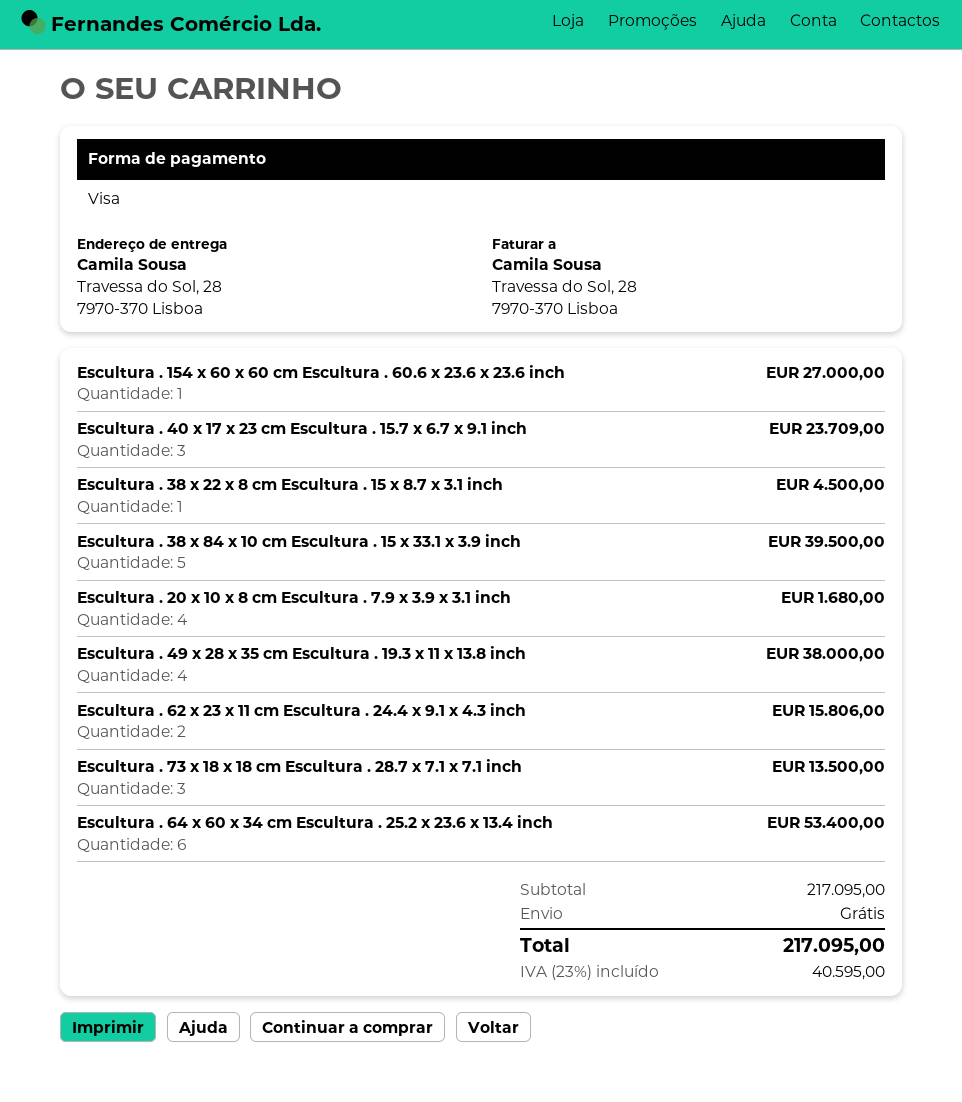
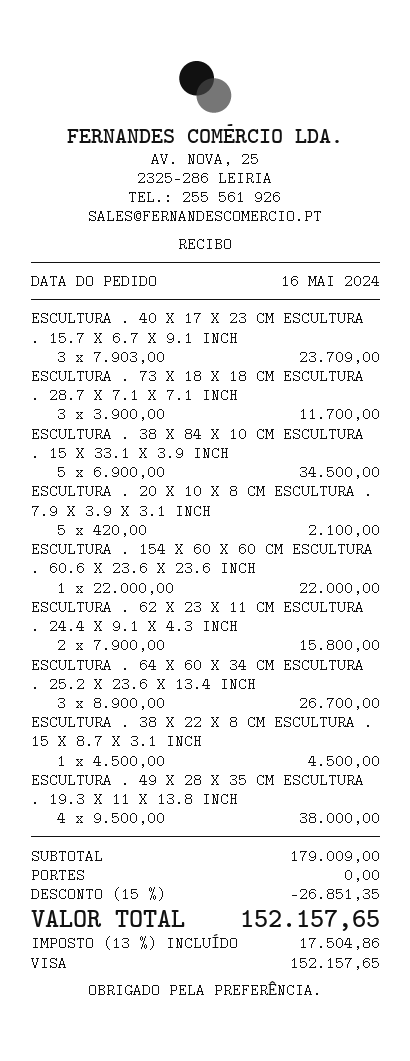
Escultura . 154 x 60 x 60 cm Escultura . 60.6 x 23.6 x 23.6 inch: 1 for 27000.00 -> 1 for 22000.00
Escultura . 38 x 84 x 10 cm Escultura . 15 x 33.1 x 3.9 inch: 5 for 39500.00 -> 5 for 34500.00
Escultura . 20 x 10 x 8 cm Escultura . 7.9 x 3.9 x 3.1 inch: 4 for 1680.00 -> 5 for 2100.00
Escultura . 62 x 23 x 11 cm Escultura . 24.4 x 9.1 x 4.3 inch: 2 for 15806.00 -> 2 for 15800.00
Escultura . 73 x 18 x 18 cm Escultura . 28.7 x 7.1 x 7.1 inch: 3 for 13500.00 -> 3 for 11700.00
Escultura . 64 x 60 x 34 cm Escultura . 25.2 x 23.6 x 13.4 inch: 6 for 53400.00 -> 3 for 26700.00
subtotal: 217095.00 -> 179009.00
discount: none -> 15% = 26851.35
tax: 23% = 40595.00 -> 13% = 17504.86
total: 217095.00 -> 152157.65

